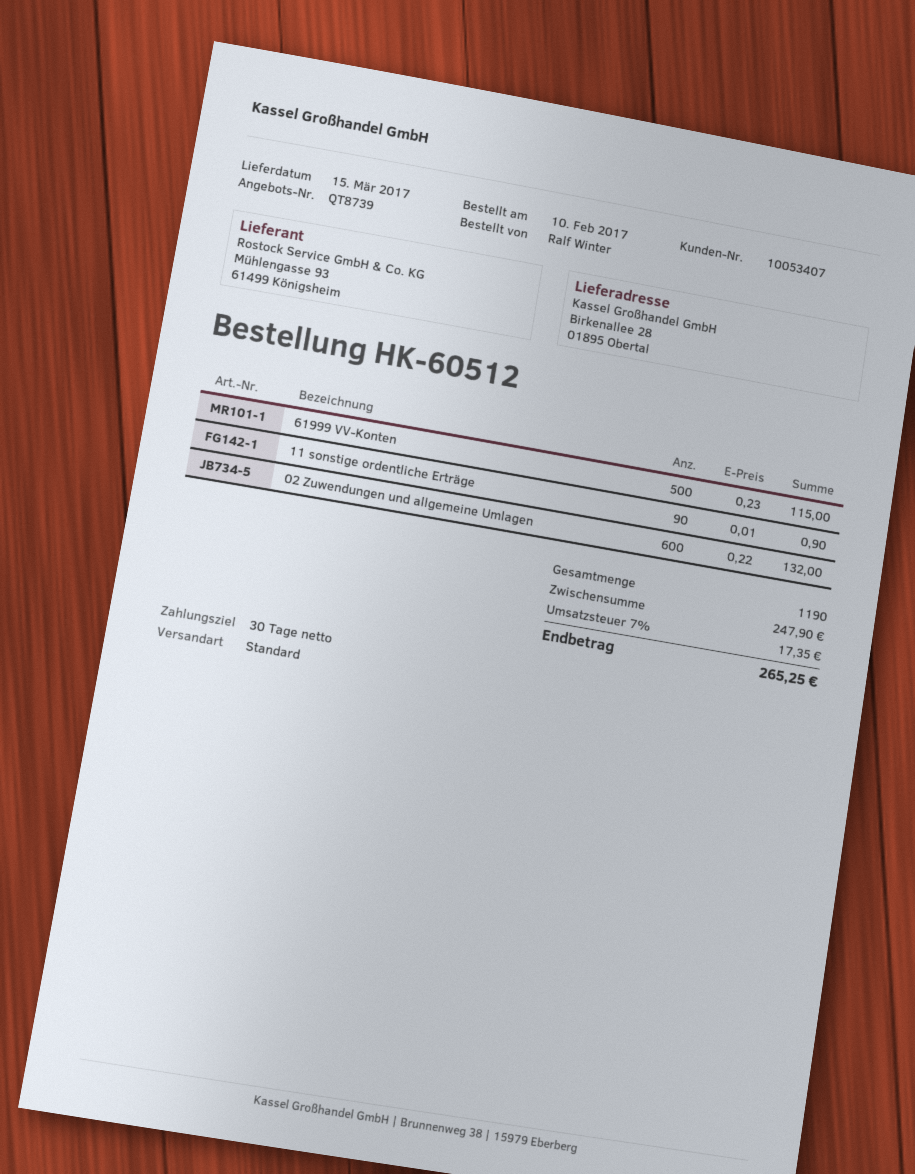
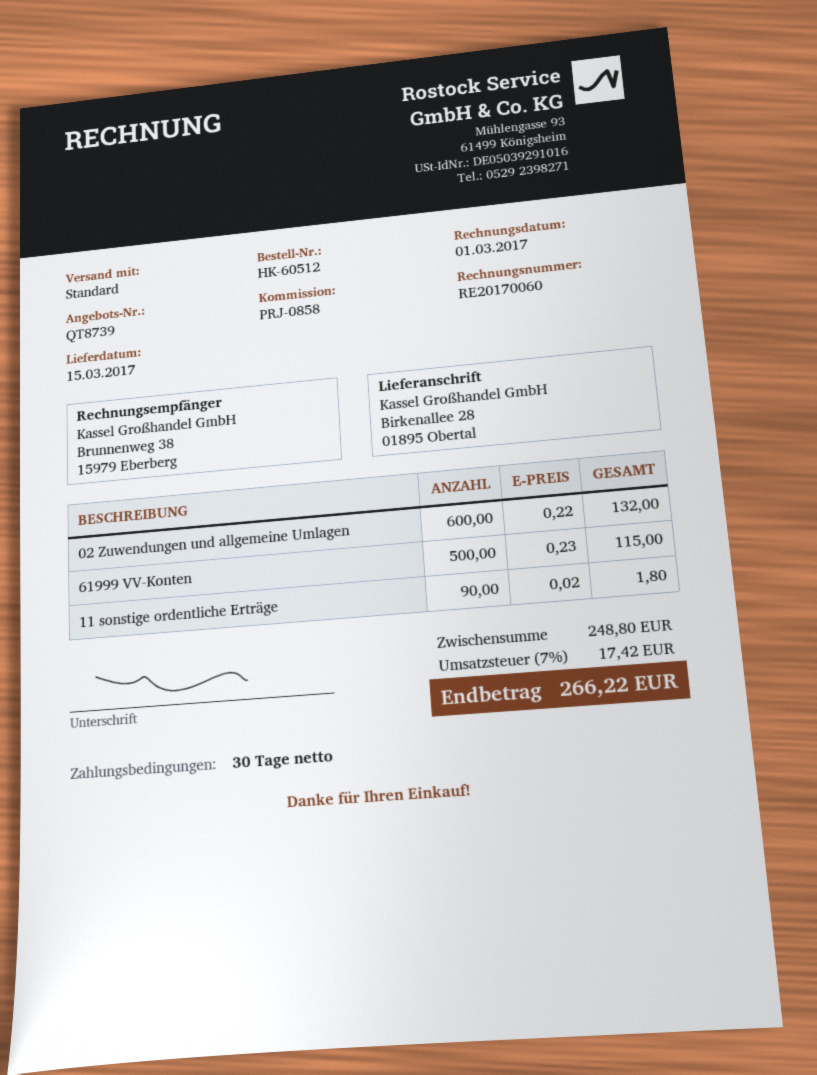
11 sonstige ordentliche Erträge: 90 x 0.01 = 0.90 -> 90 x 0.02 = 1.80
subtotal: 247.90 -> 248.80
tax: 7% = 17.35 -> 7% = 17.42
total: 265.25 -> 266.22

